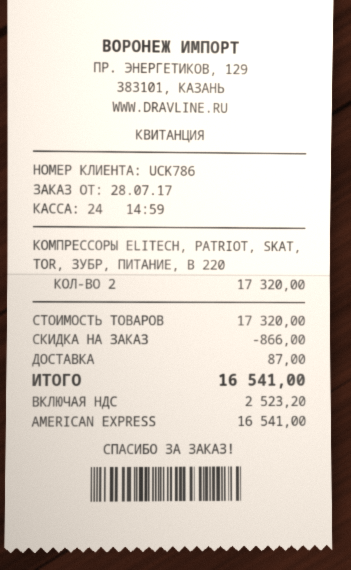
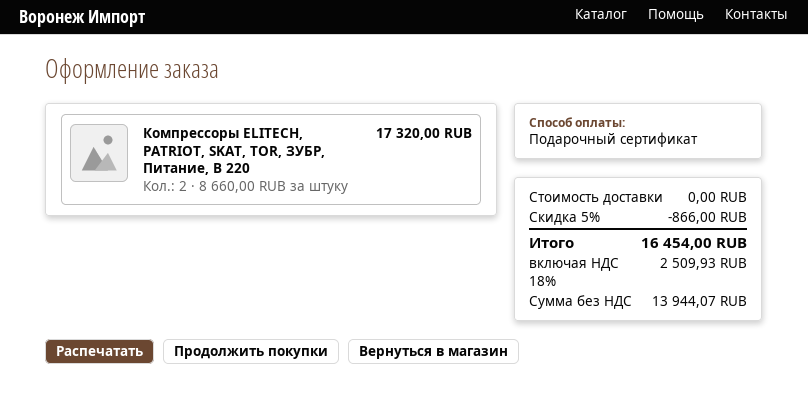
payment method: American Express -> gift card
shipping: 87.00 -> 0.00
tax: 2523.20 -> 2509.93
total: 16541.00 -> 16454.00

